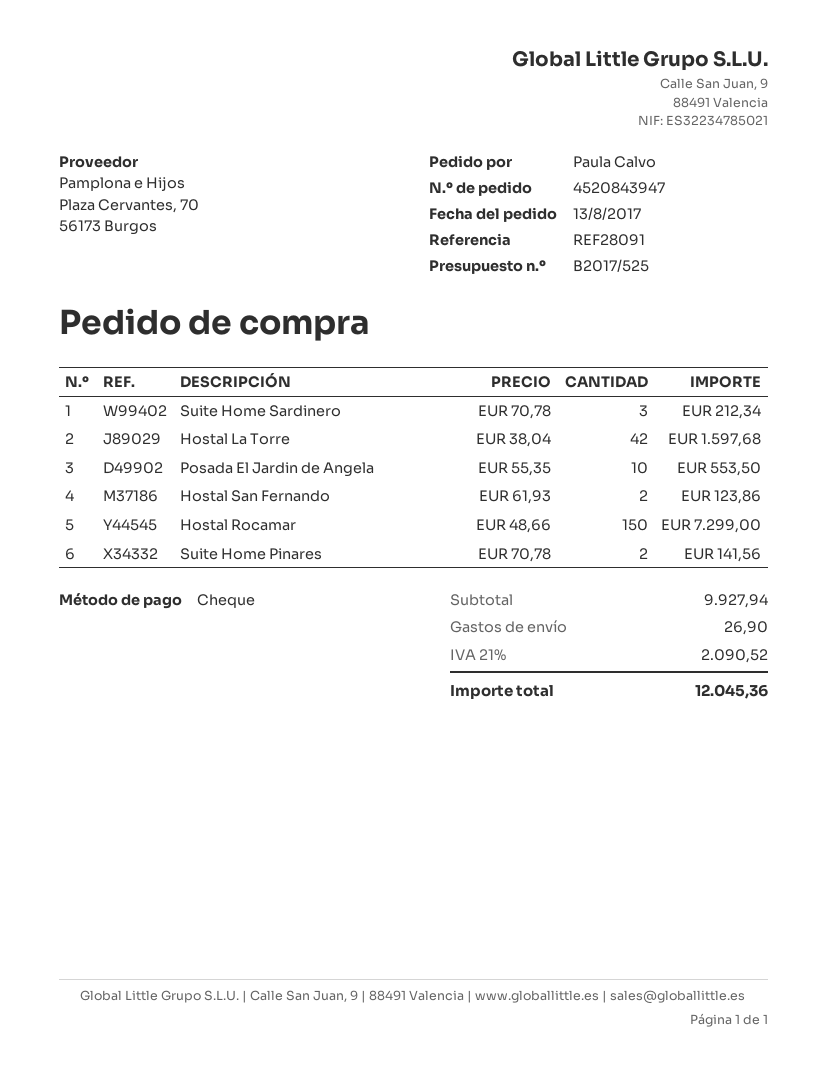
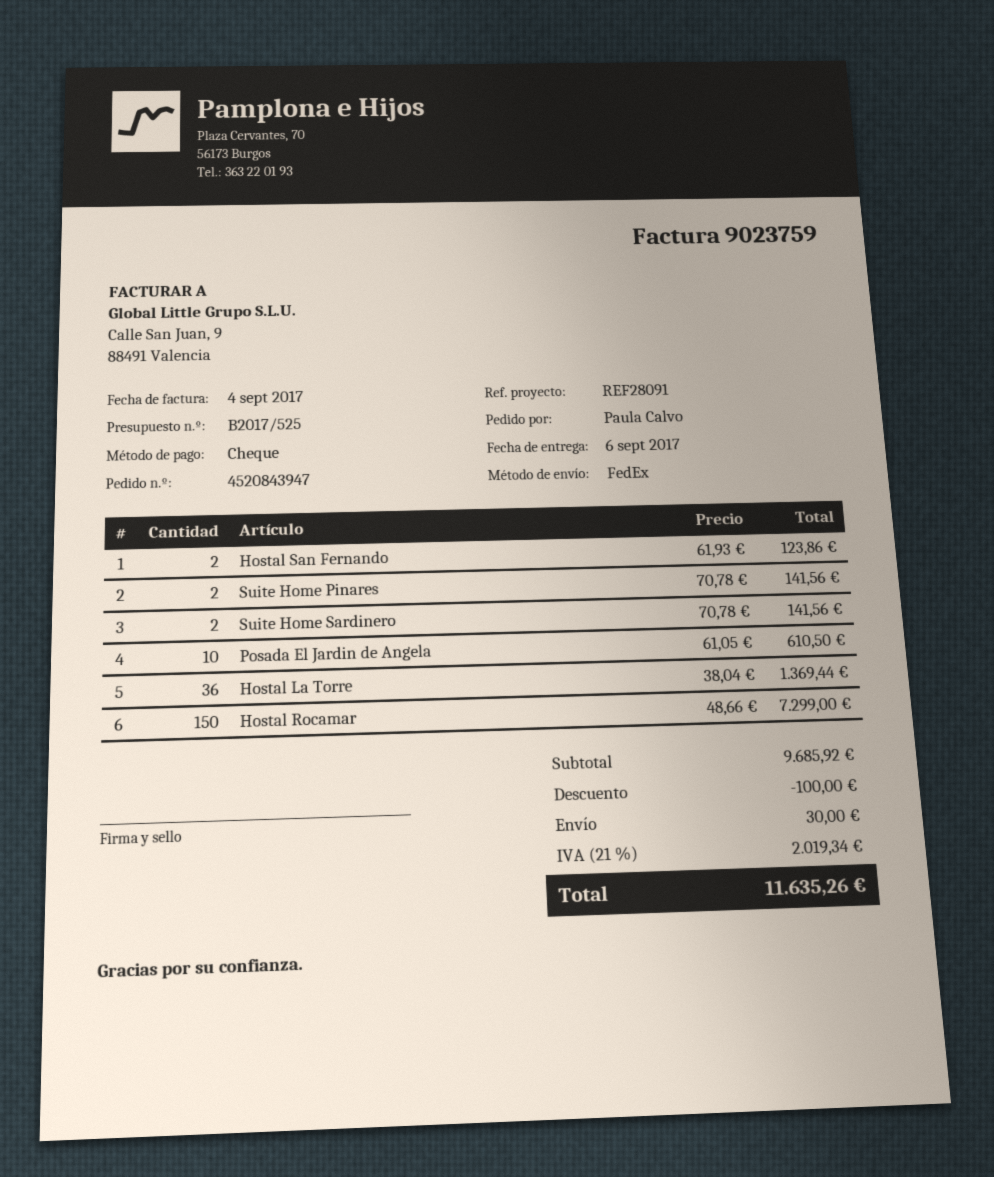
Suite Home Sardinero: 3 x 70.78 = 212.34 -> 2 x 70.78 = 141.56
Hostal La Torre: 42 x 38.04 = 1597.68 -> 36 x 38.04 = 1369.44
Posada El Jardin de Angela: 10 x 55.35 = 553.50 -> 10 x 61.05 = 610.50
subtotal: 9927.94 -> 9685.92
discount: none -> 100.00
shipping: 26.90 -> 30.00
tax: 21% = 2090.52 -> 21% = 2019.34
total: 12045.36 -> 11635.26

